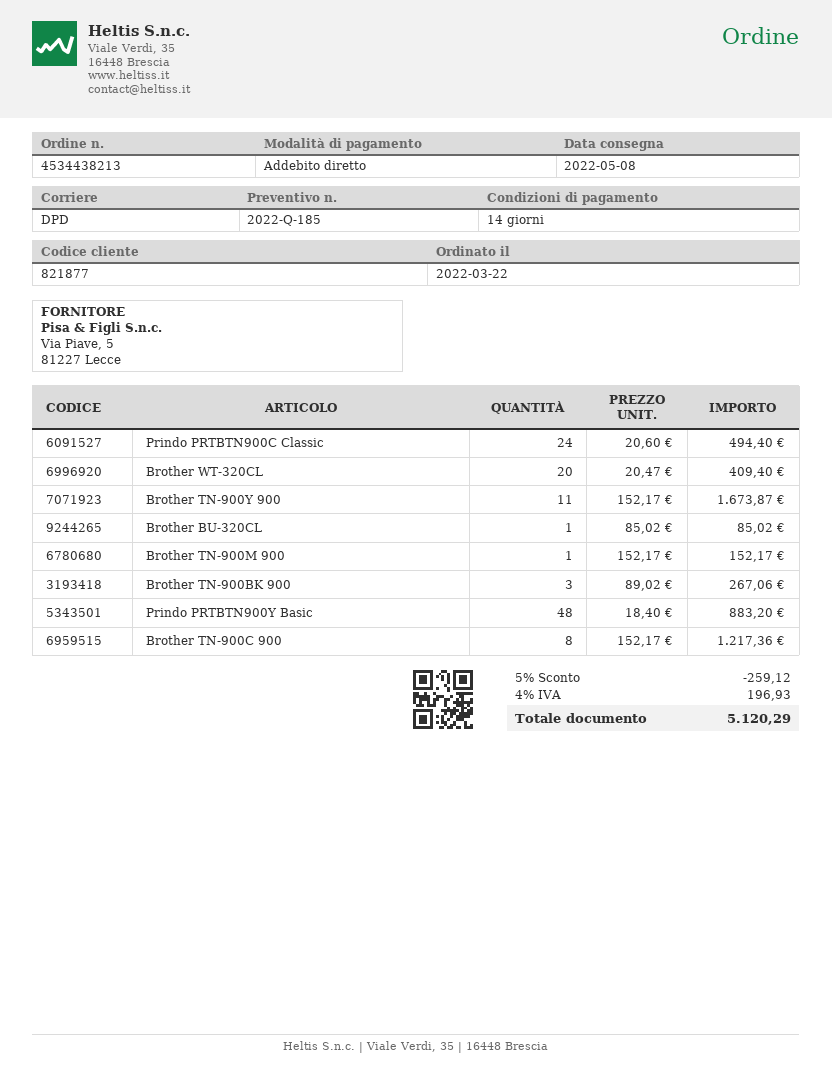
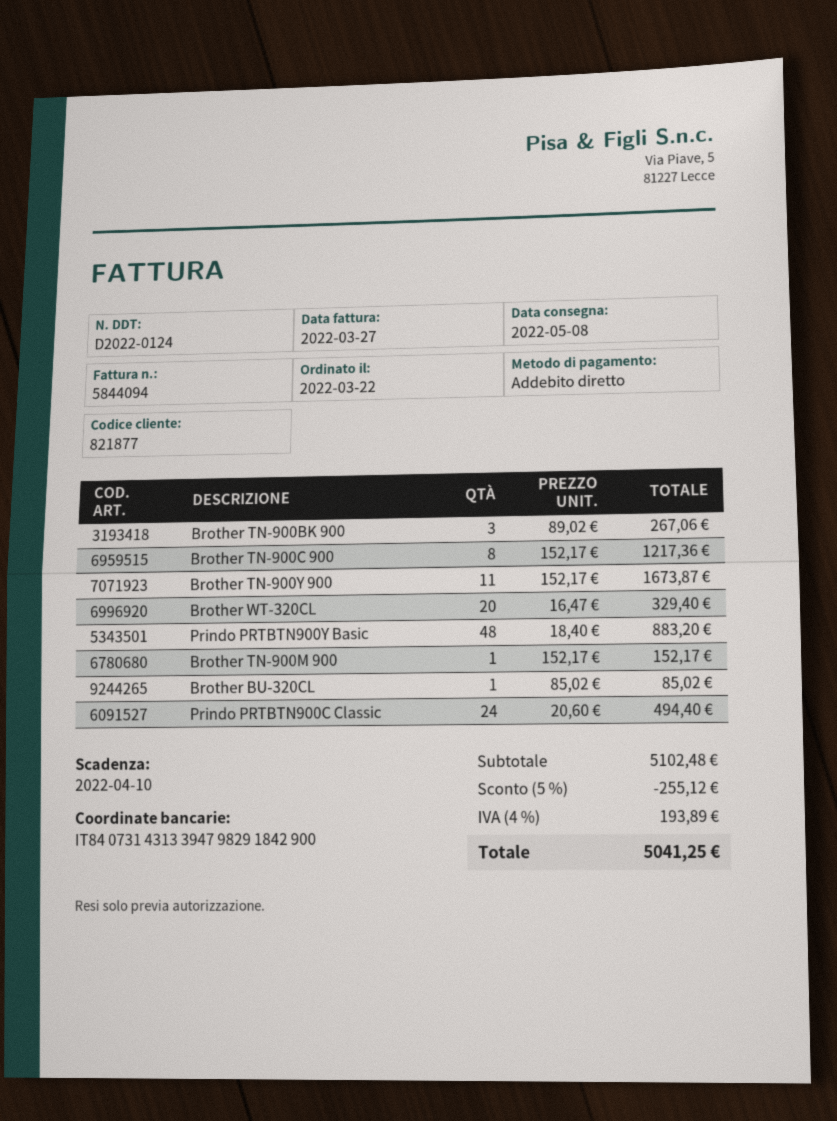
Brother WT-320CL: 20 x 20.47 = 409.40 -> 20 x 16.47 = 329.40
discount: 5% = 259.12 -> 5% = 255.12
tax: 4% = 196.93 -> 4% = 193.89
total: 5120.29 -> 5041.25

